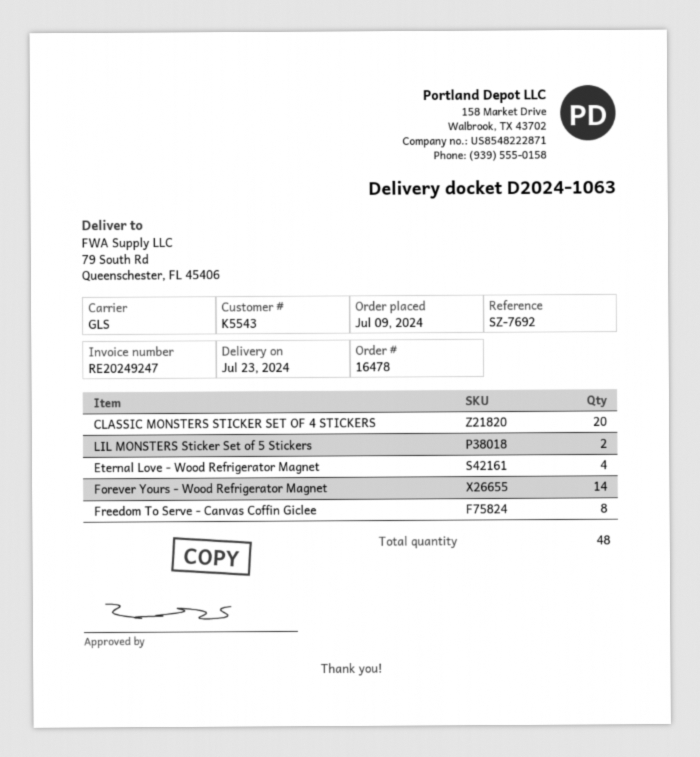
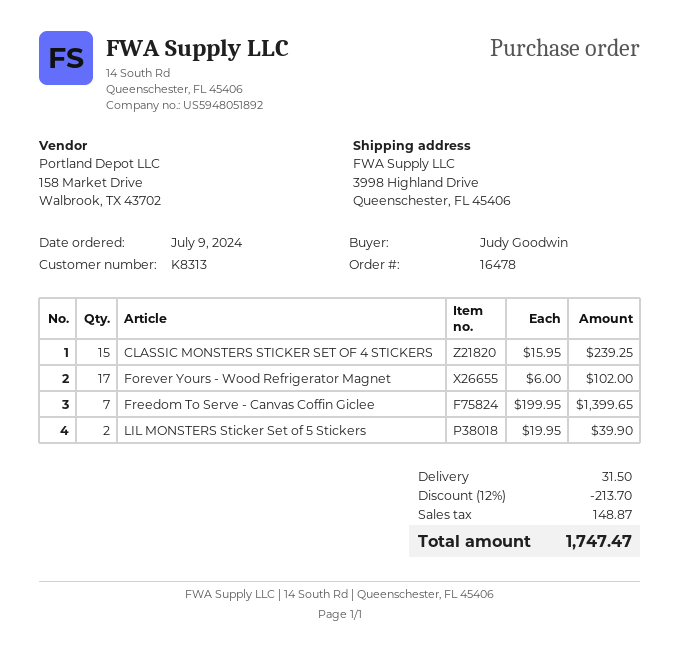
customer number: K5543 -> K8313
ship to: 79 South Rd, Queenschester, FL 45406 -> 3998 Highland Drive, Queenschester, FL 45406
CLASSIC MONSTERS STICKER SET OF 4 STICKERS: 20 -> 15
Eternal Love - Wood Refrigerator Magnet: 4 -> none
Forever Yours - Wood Refrigerator Magnet: 14 -> 17
Freedom To Serve - Canvas Coffin Giclee: 8 -> 7

